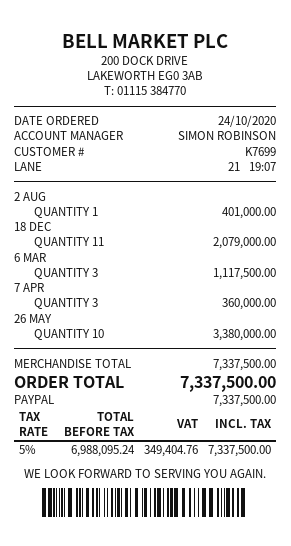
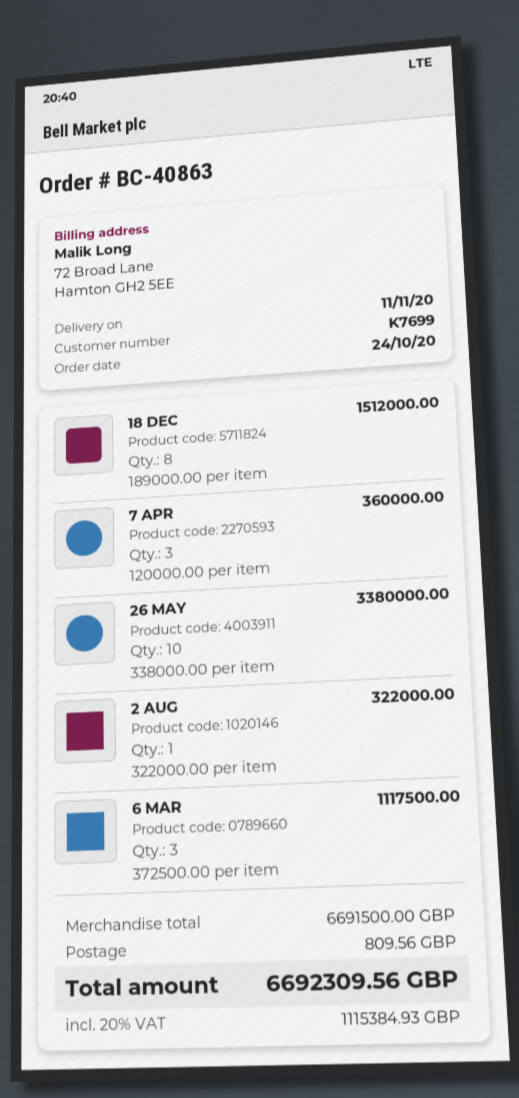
2 AUG: 1 for 401000.00 -> 1 for 322000.00
18 DEC: 11 for 2079000.00 -> 8 for 1512000.00
subtotal: 7337500.00 -> 6691500.00
shipping: none -> 809.56
tax: 5% = 349404.76 -> 20% = 1115384.93
total: 7337500.00 -> 6692309.56

